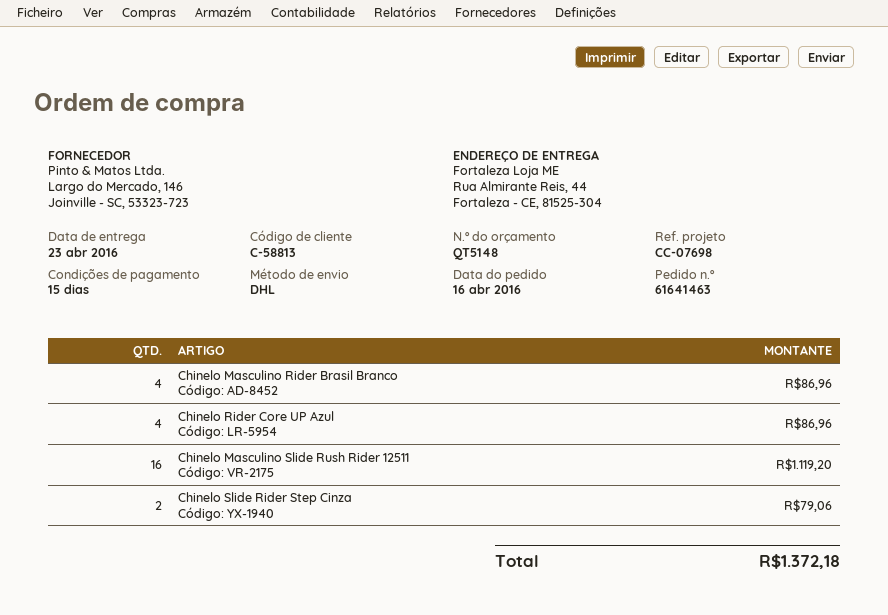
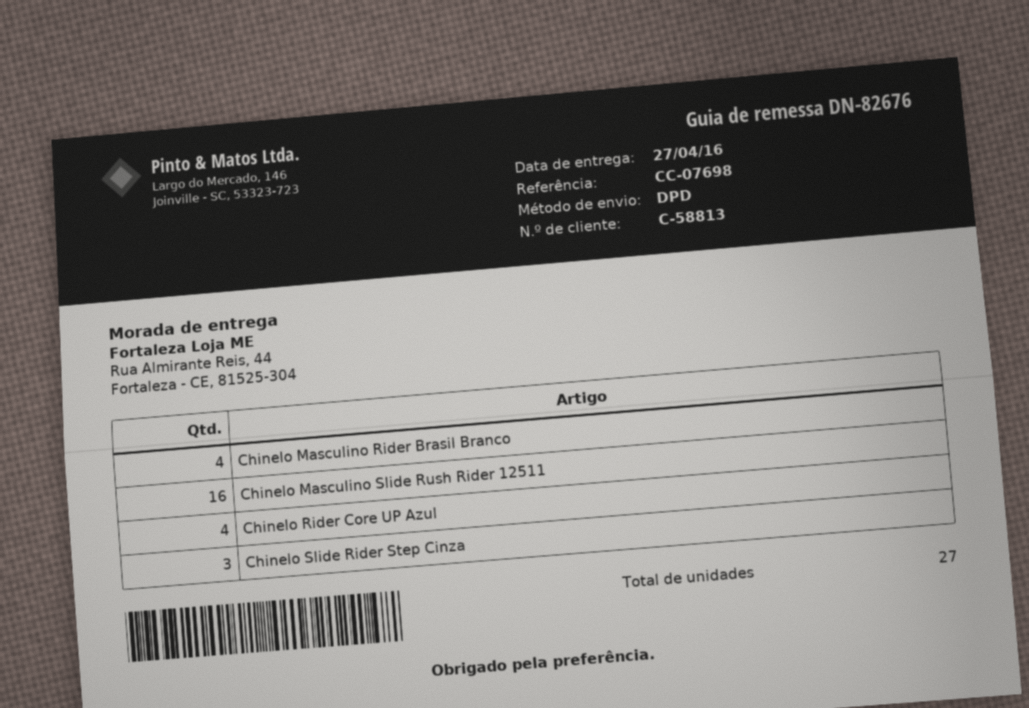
delivery date: 2016-04-23 -> 2016-04-27
shipping method: DHL -> DPD
Chinelo Slide Rider Step Cinza: 2 -> 3

